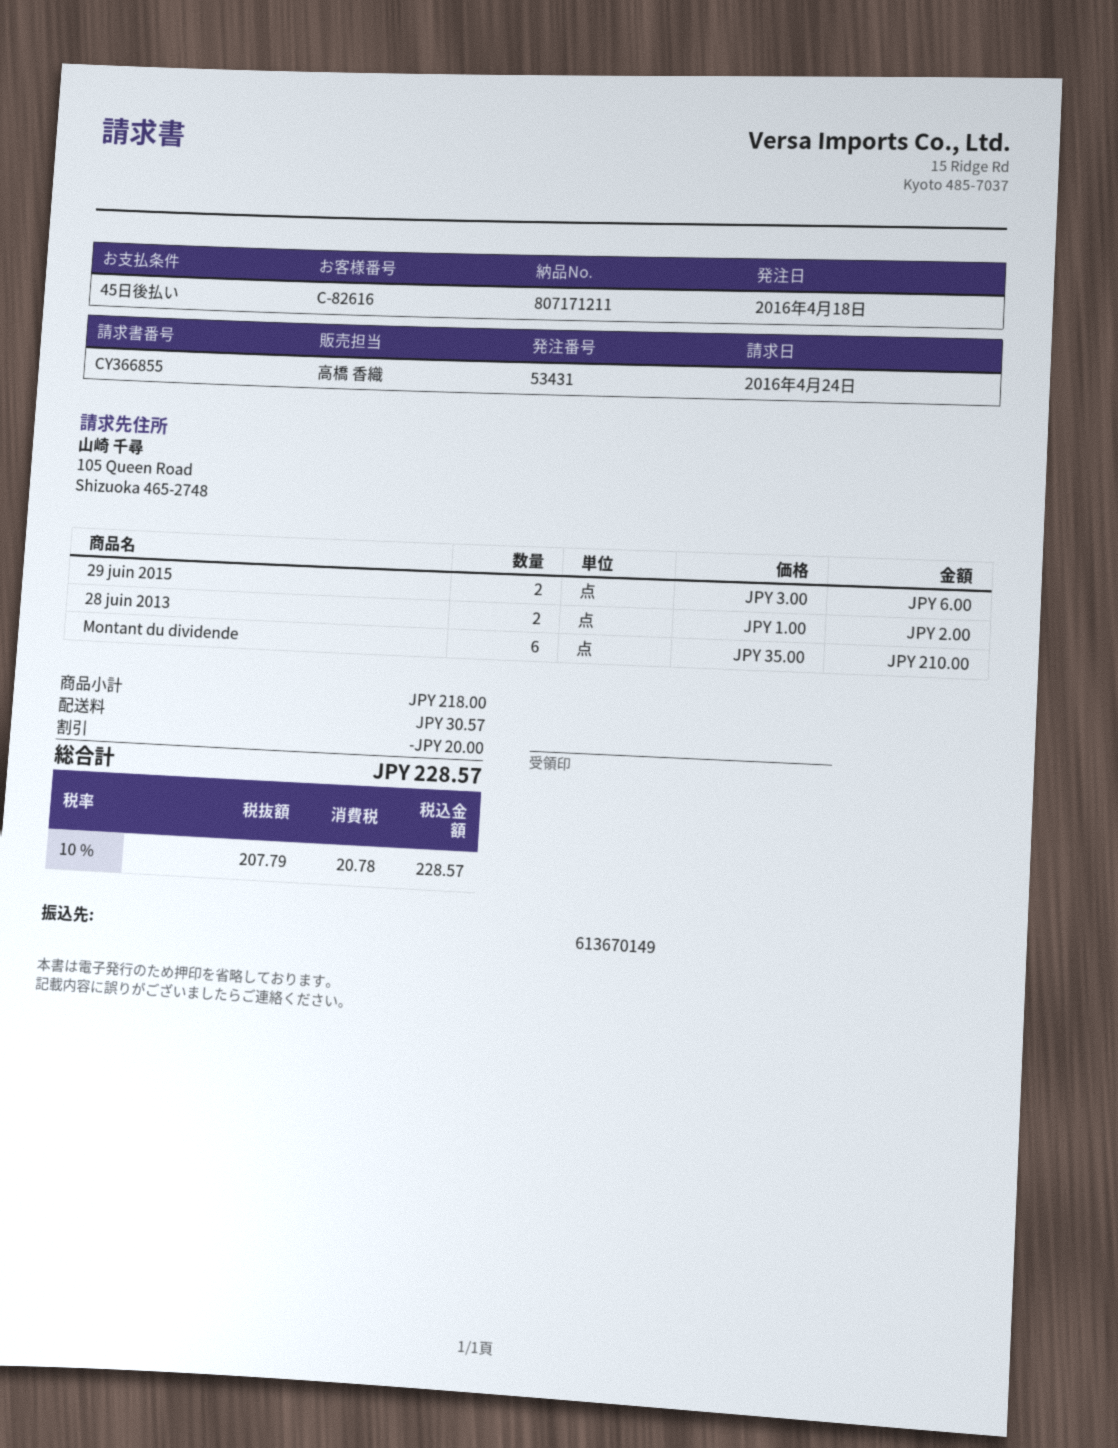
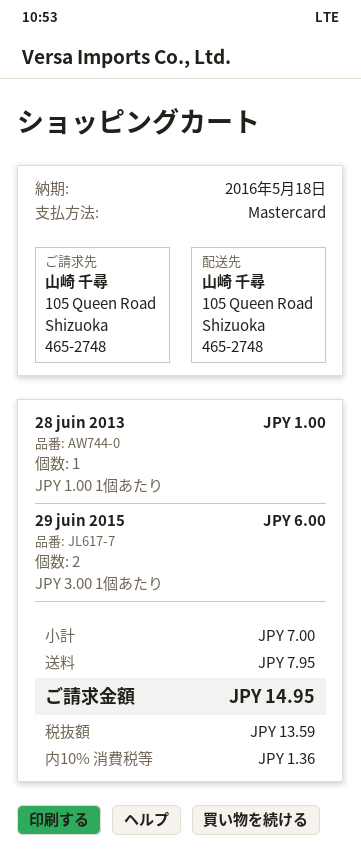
28 juin 2013: 2 x 1.00 = 2.00 -> 1 x 1.00 = 1.00
Montant du dividende: 6 x 35.00 = 210.00 -> none
subtotal: 218.00 -> 7.00
discount: 20.00 -> none
shipping: 30.57 -> 7.95
net: 207.79 -> 13.59
tax: 10% = 20.78 -> 10% = 1.36
total: 228.57 -> 14.95

